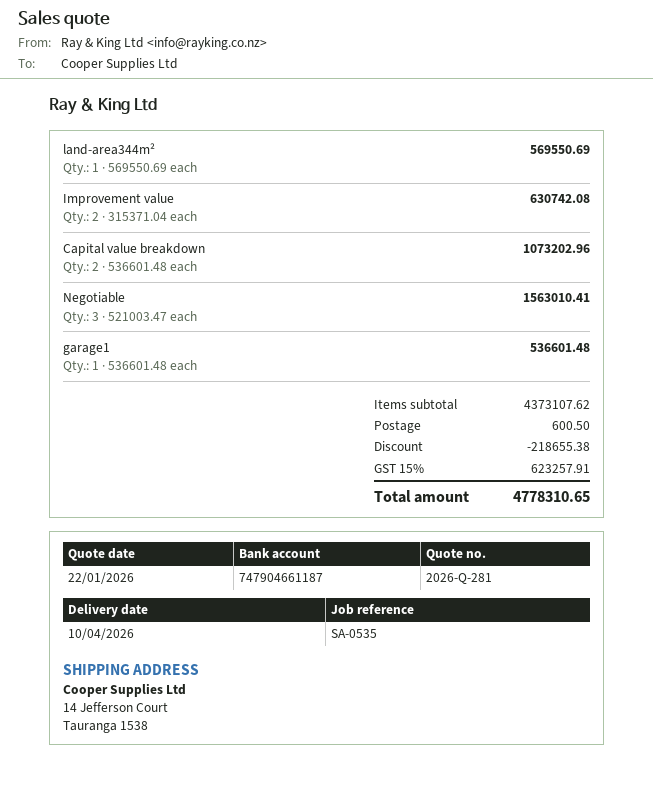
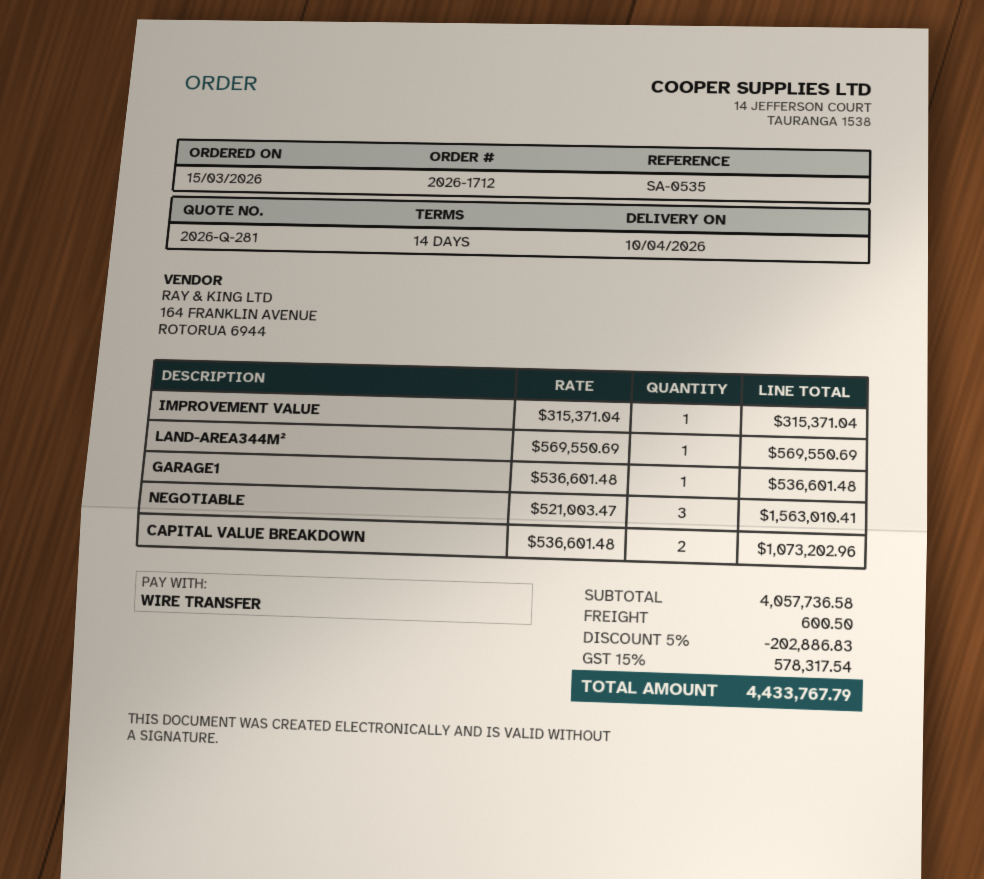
Improvement value: 2 x 315371.04 = 630742.08 -> 1 x 315371.04 = 315371.04
subtotal: 4373107.62 -> 4057736.58
discount: 218655.38 -> 202886.83
tax: 15% = 623257.91 -> 15% = 578317.54
total: 4778310.65 -> 4433767.79

